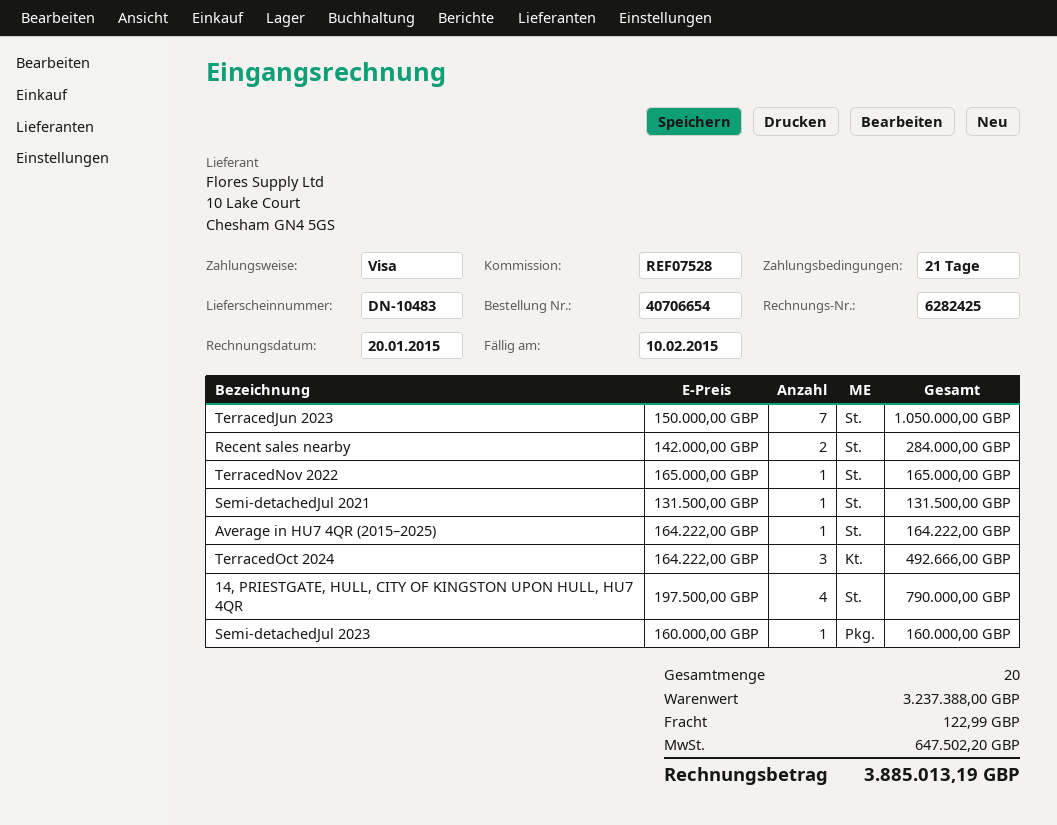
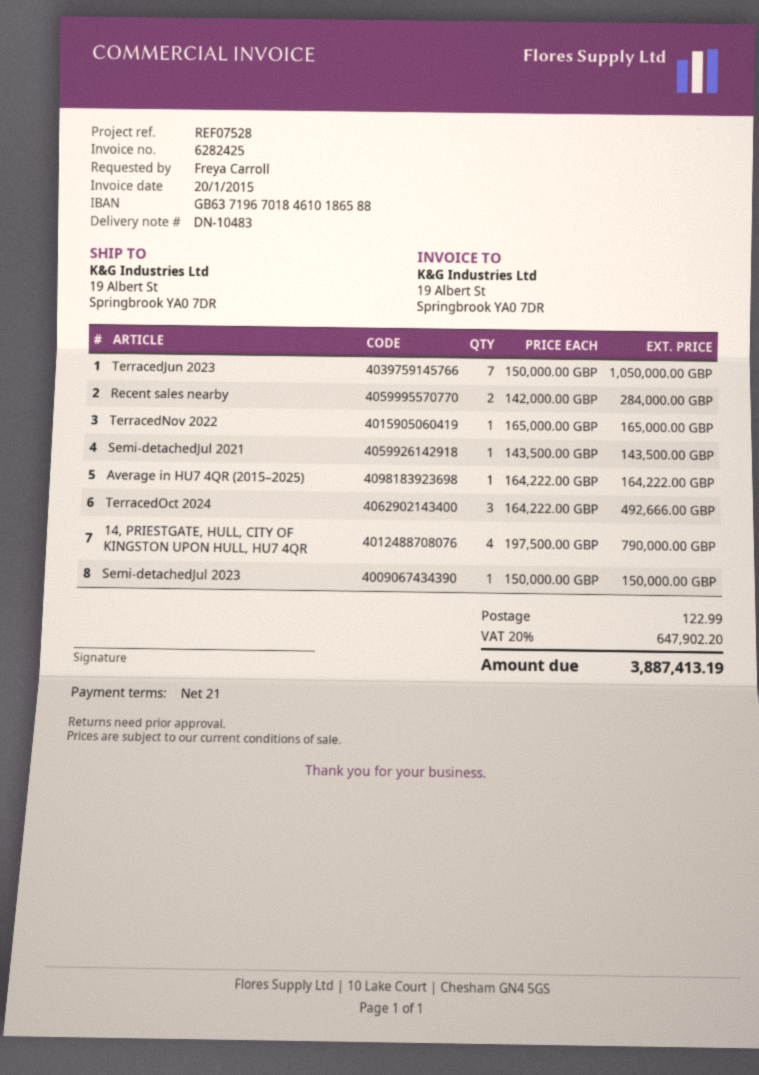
Semi-detachedJul 2021: 1 x 131500.00 = 131500.00 -> 1 x 143500.00 = 143500.00
Semi-detachedJul 2023: 1 x 160000.00 = 160000.00 -> 1 x 150000.00 = 150000.00
tax: 647502.20 -> 647902.20
total: 3885013.19 -> 3887413.19

